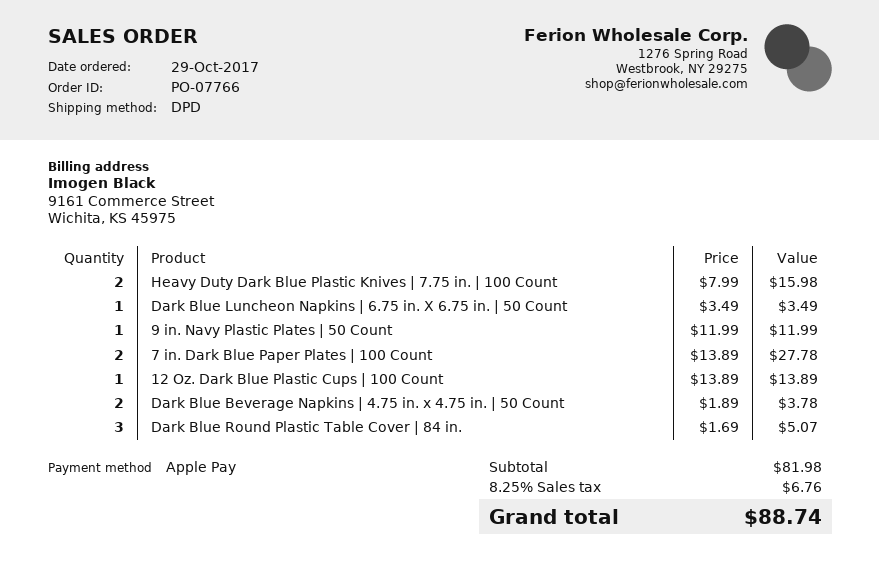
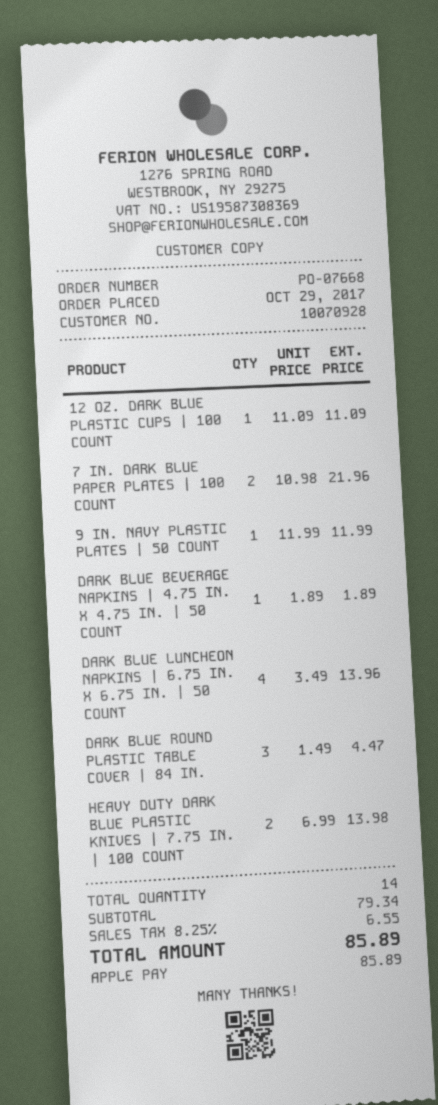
order number: PO-07766 -> PO-07668
Heavy Duty Dark Blue Plastic Knives | 7.75 in. | 100 Count: 2 x 7.99 = 15.98 -> 2 x 6.99 = 13.98
Dark Blue Luncheon Napkins | 6.75 in. X 6.75 in. | 50 Count: 1 x 3.49 = 3.49 -> 4 x 3.49 = 13.96
7 in. Dark Blue Paper Plates | 100 Count: 2 x 13.89 = 27.78 -> 2 x 10.98 = 21.96
12 Oz. Dark Blue Plastic Cups | 100 Count: 1 x 13.89 = 13.89 -> 1 x 11.09 = 11.09
Dark Blue Beverage Napkins | 4.75 in. x 4.75 in. | 50 Count: 2 x 1.89 = 3.78 -> 1 x 1.89 = 1.89
Dark Blue Round Plastic Table Cover | 84 in.: 3 x 1.69 = 5.07 -> 3 x 1.49 = 4.47
subtotal: 81.98 -> 79.34
tax: 8.25% = 6.76 -> 8.25% = 6.55
total: 88.74 -> 85.89

